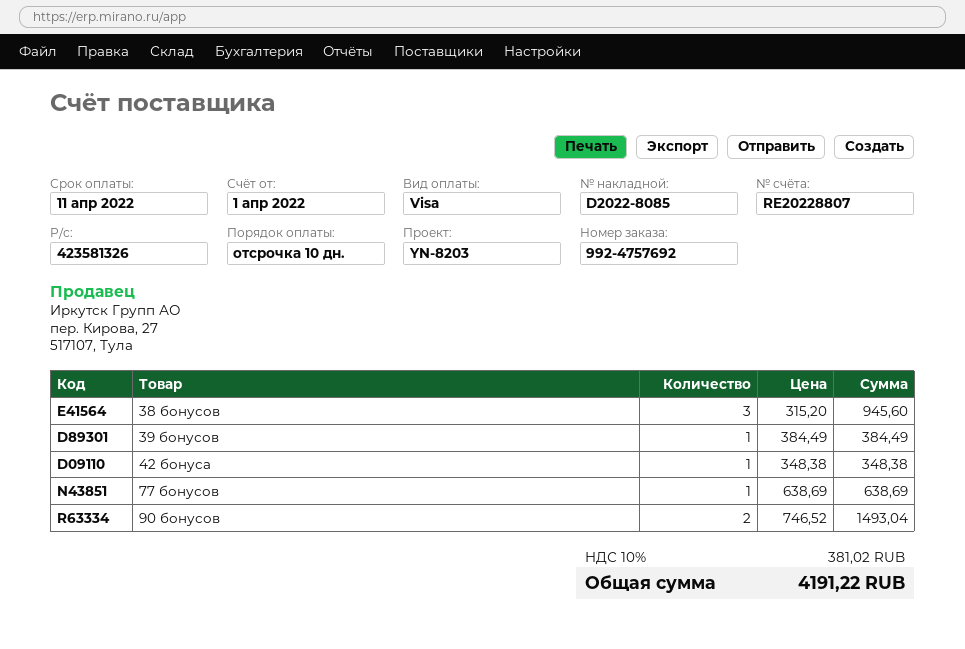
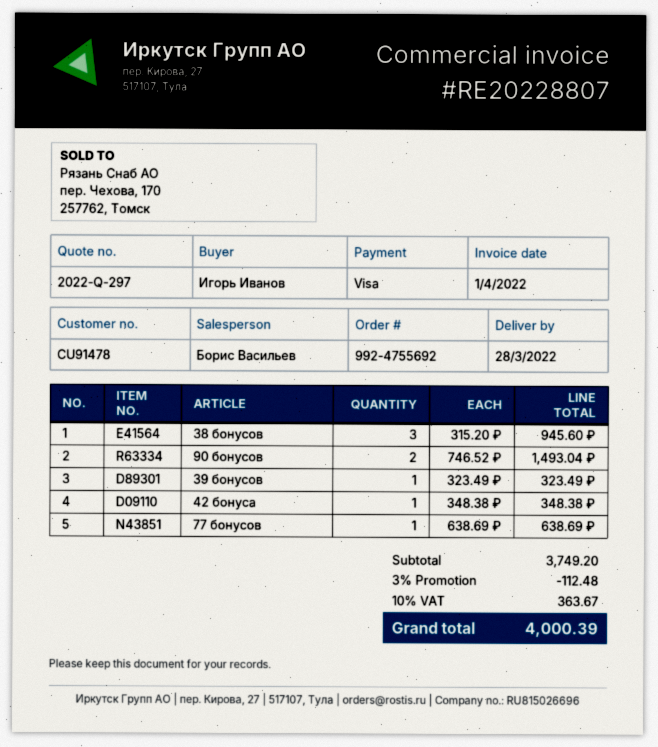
order number: 992-4757692 -> 992-4755692
39 бонусов: 1 x 384.49 = 384.49 -> 1 x 323.49 = 323.49
discount: none -> 3% = 112.48
tax: 10% = 381.02 -> 10% = 363.67
total: 4191.22 -> 4000.39

